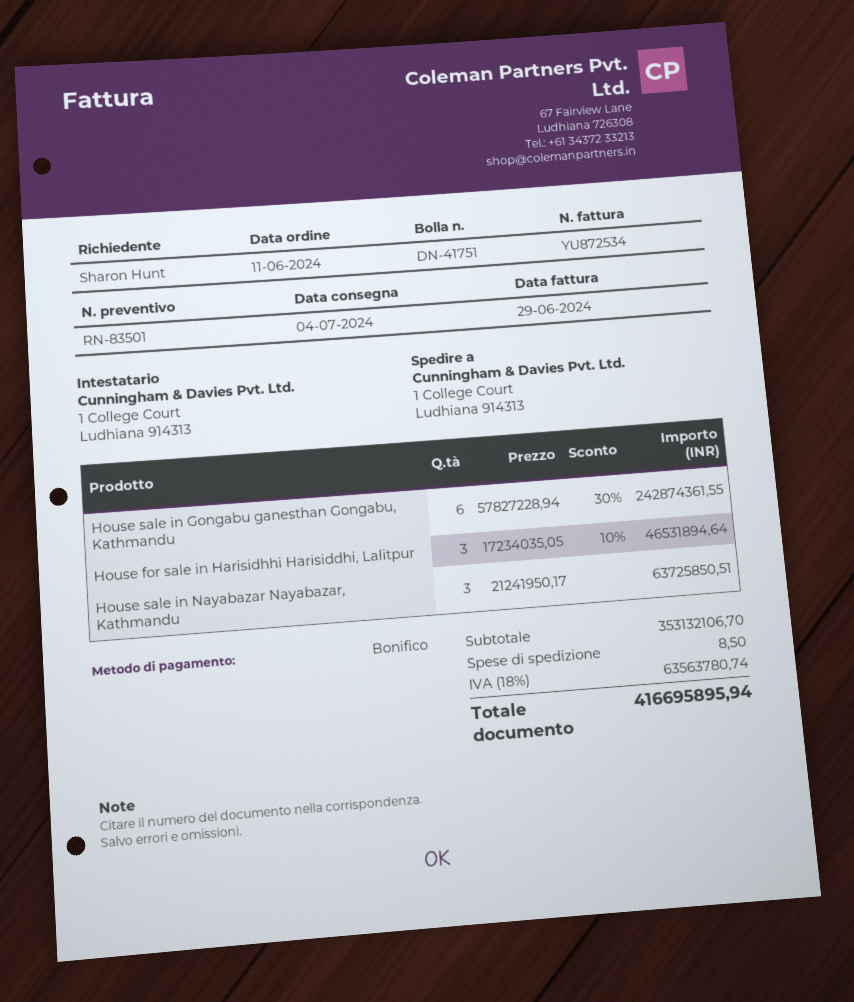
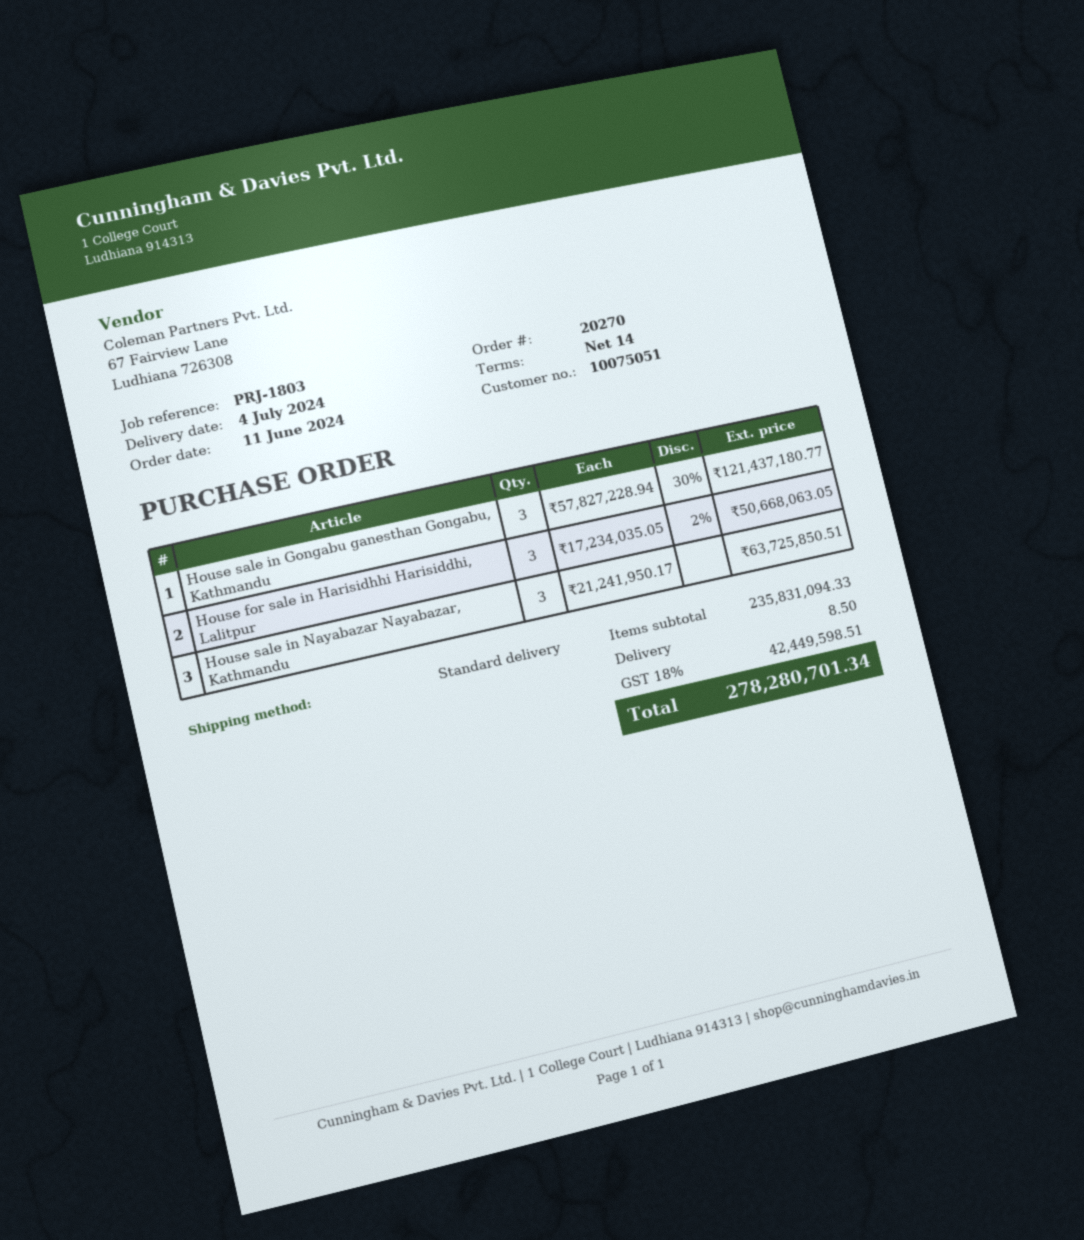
House sale in Gongabu ganesthan Gongabu, Kathmandu: 6 x 57827228.94 - 30% = 242874361.55 -> 3 x 57827228.94 - 30% = 121437180.77
House for sale in Harisidhhi Harisiddhi, Lalitpur: 3 x 17234035.05 - 10% = 46531894.64 -> 3 x 17234035.05 - 2% = 50668063.05
subtotal: 353132106.70 -> 235831094.33
tax: 18% = 63563780.74 -> 18% = 42449598.51
total: 416695895.94 -> 278280701.34

